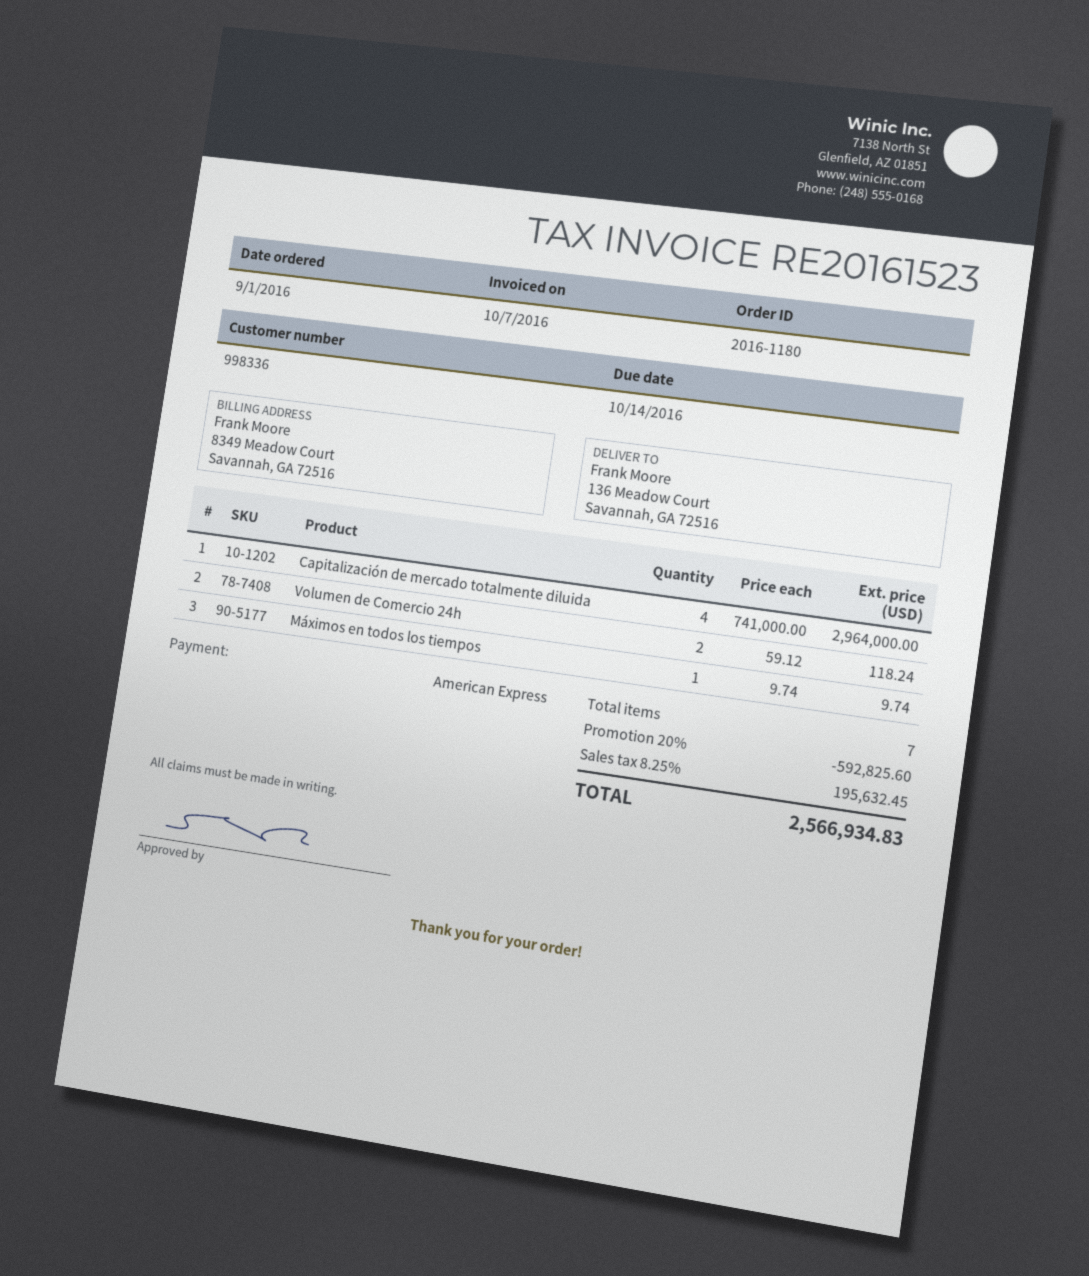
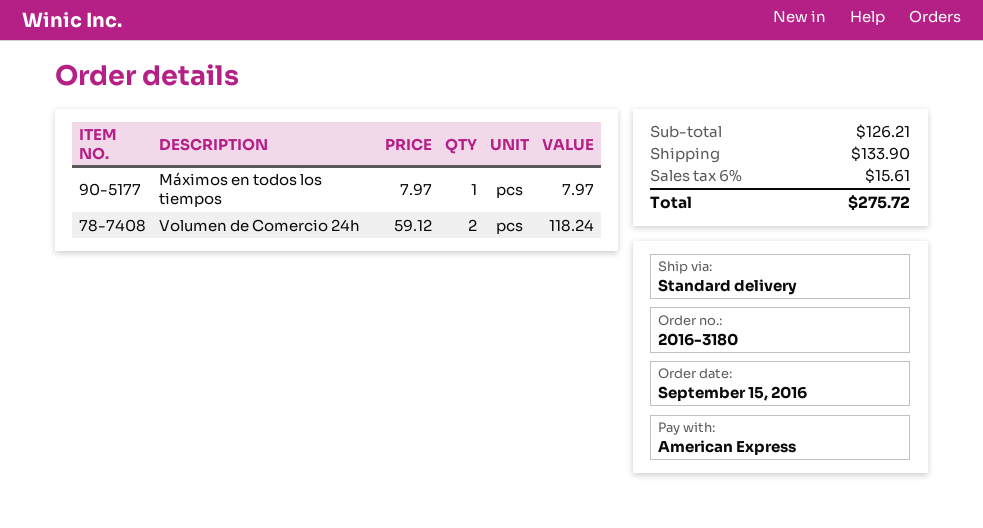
order number: 2016-1180 -> 2016-3180
order date: 2016-09-01 -> 2016-09-15
Capitalización de mercado totalmente diluida: 4 x 741000.00 = 2964000.00 -> none
Máximos en todos los tiempos: 1 x 9.74 = 9.74 -> 1 x 7.97 = 7.97
discount: 20% = 592825.60 -> none
shipping: none -> 133.90
tax: 8.25% = 195632.45 -> 6% = 15.61
total: 2566934.83 -> 275.72

